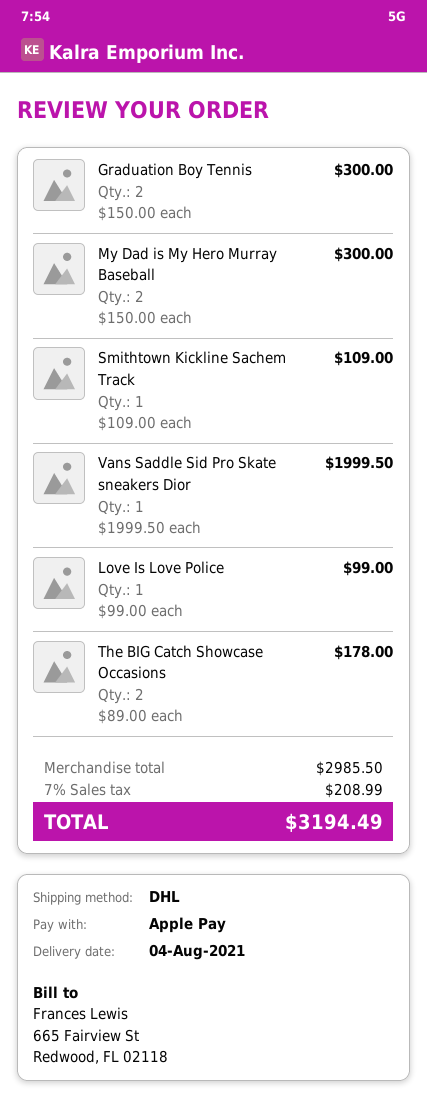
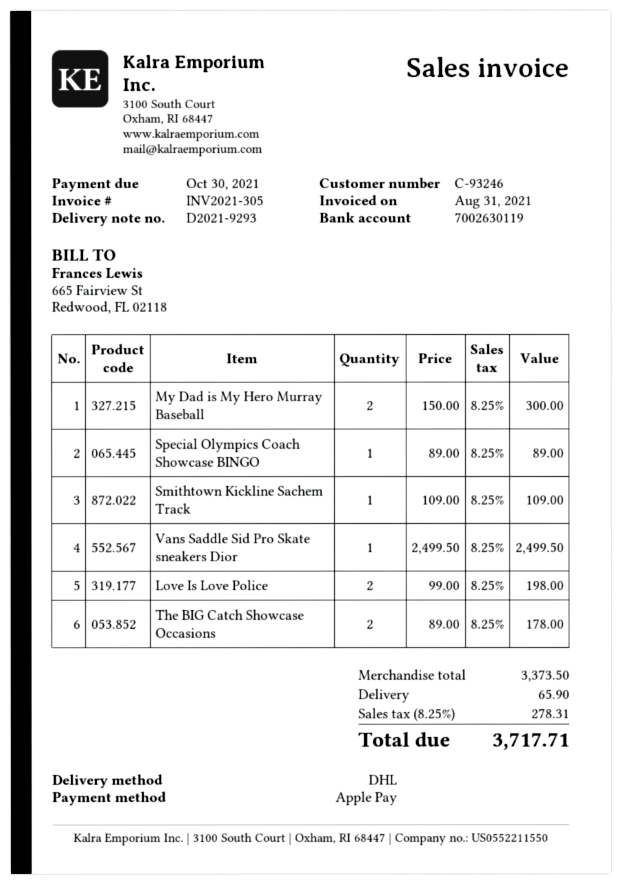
Graduation Boy Tennis: 2 x 150.00 = 300.00 -> none
Vans Saddle Sid Pro Skate sneakers Dior: 1 x 1999.50 = 1999.50 -> 1 x 2499.50 = 2499.50
Love Is Love Police: 1 x 99.00 = 99.00 -> 2 x 99.00 = 198.00
Special Olympics Coach Showcase BINGO: none -> 1 x 89.00 = 89.00
subtotal: 2985.50 -> 3373.50
shipping: none -> 65.90
tax: 7% = 208.99 -> 8.25% = 278.31
total: 3194.49 -> 3717.71

